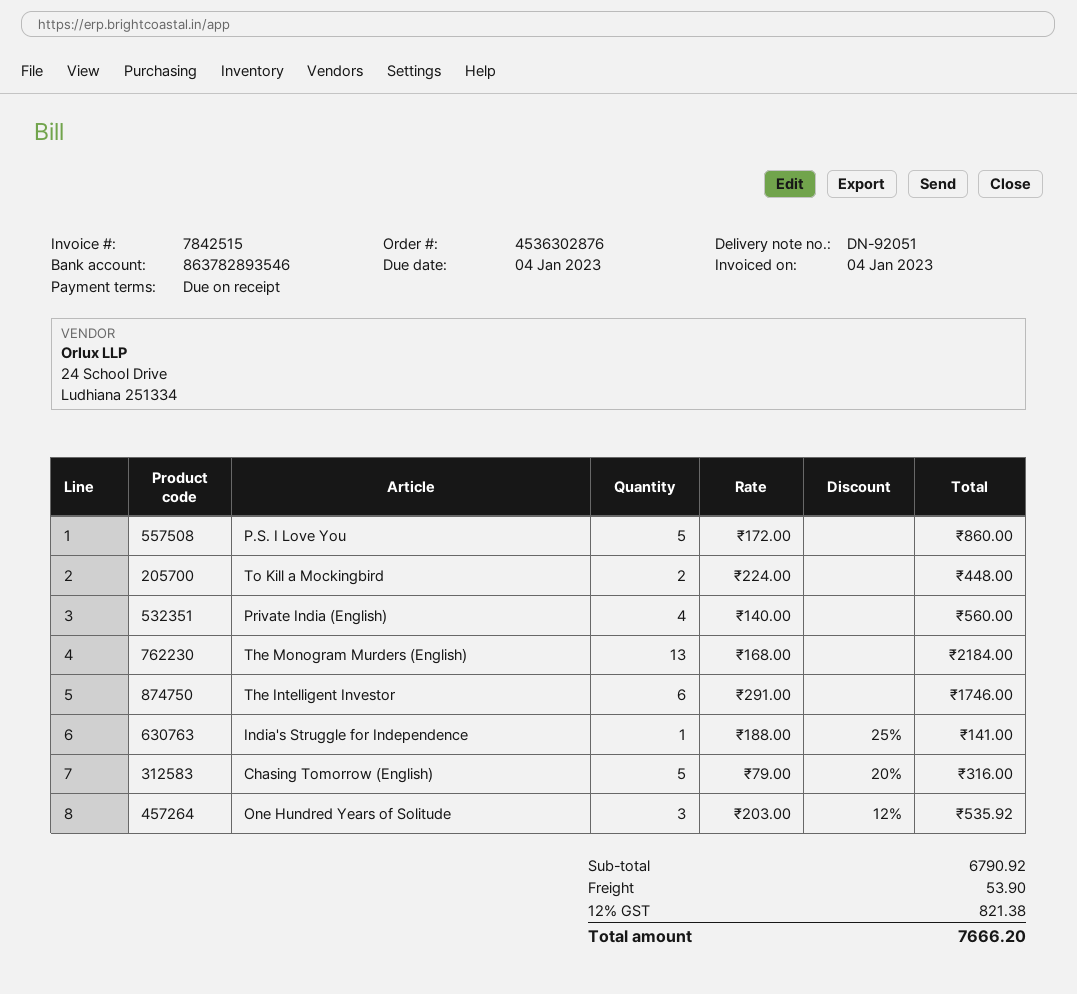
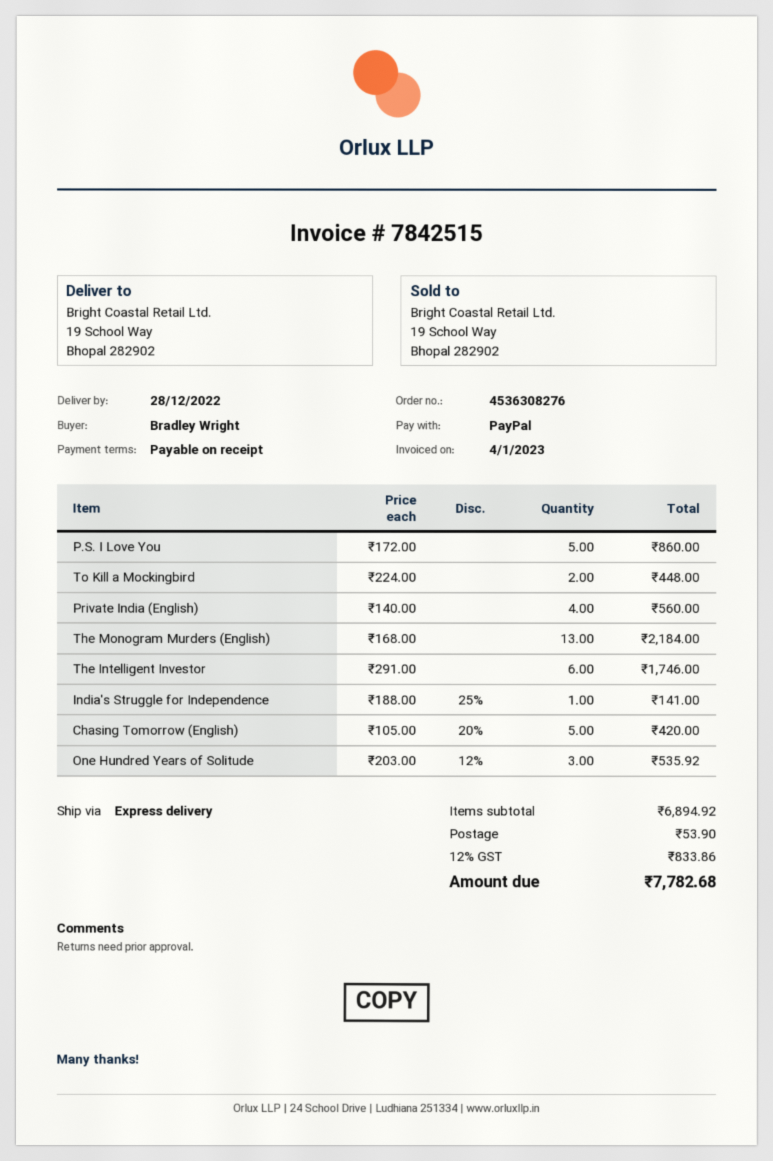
order number: 4536302876 -> 4536308276
Chasing Tomorrow (English): 5 x 79.00 - 20% = 316.00 -> 5 x 105.00 - 20% = 420.00
subtotal: 6790.92 -> 6894.92
tax: 12% = 821.38 -> 12% = 833.86
total: 7666.20 -> 7782.68

